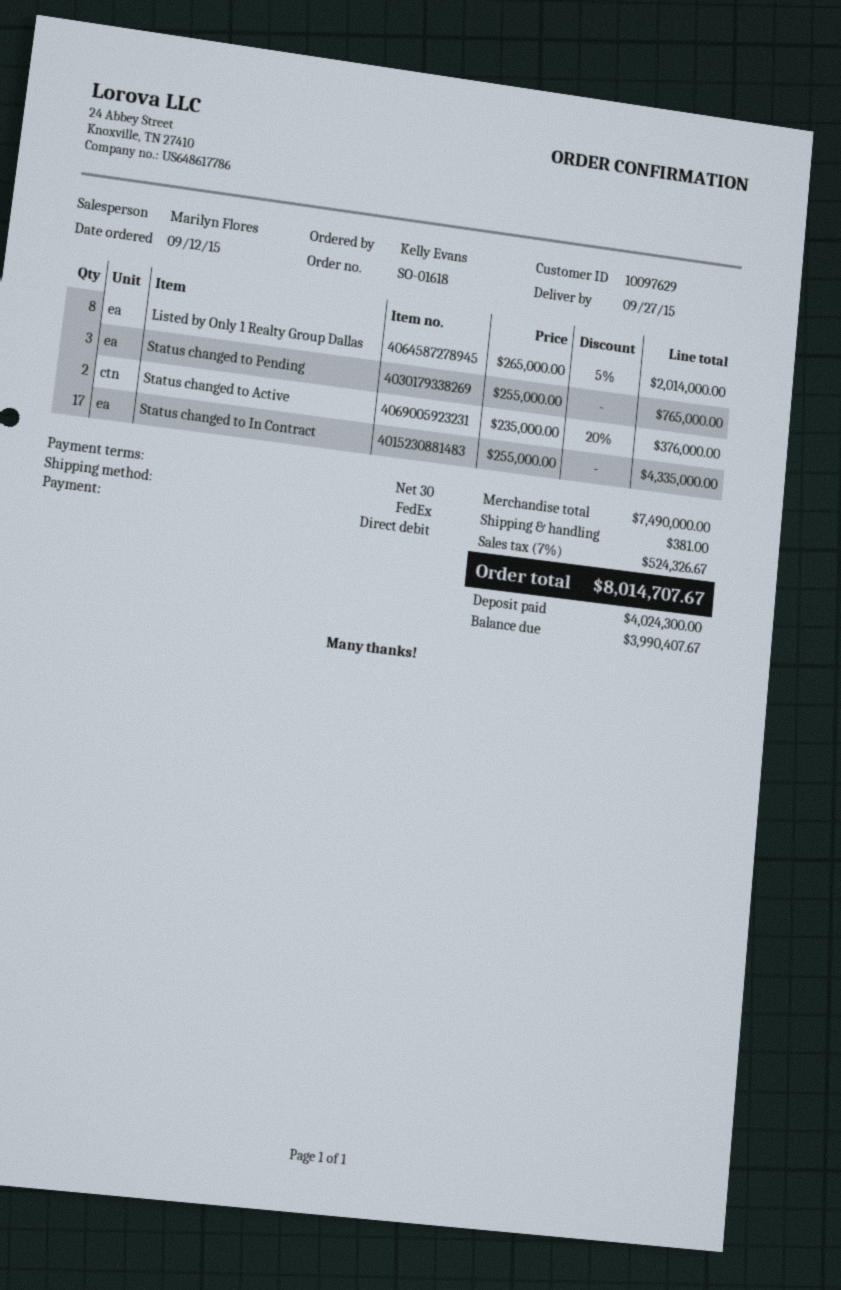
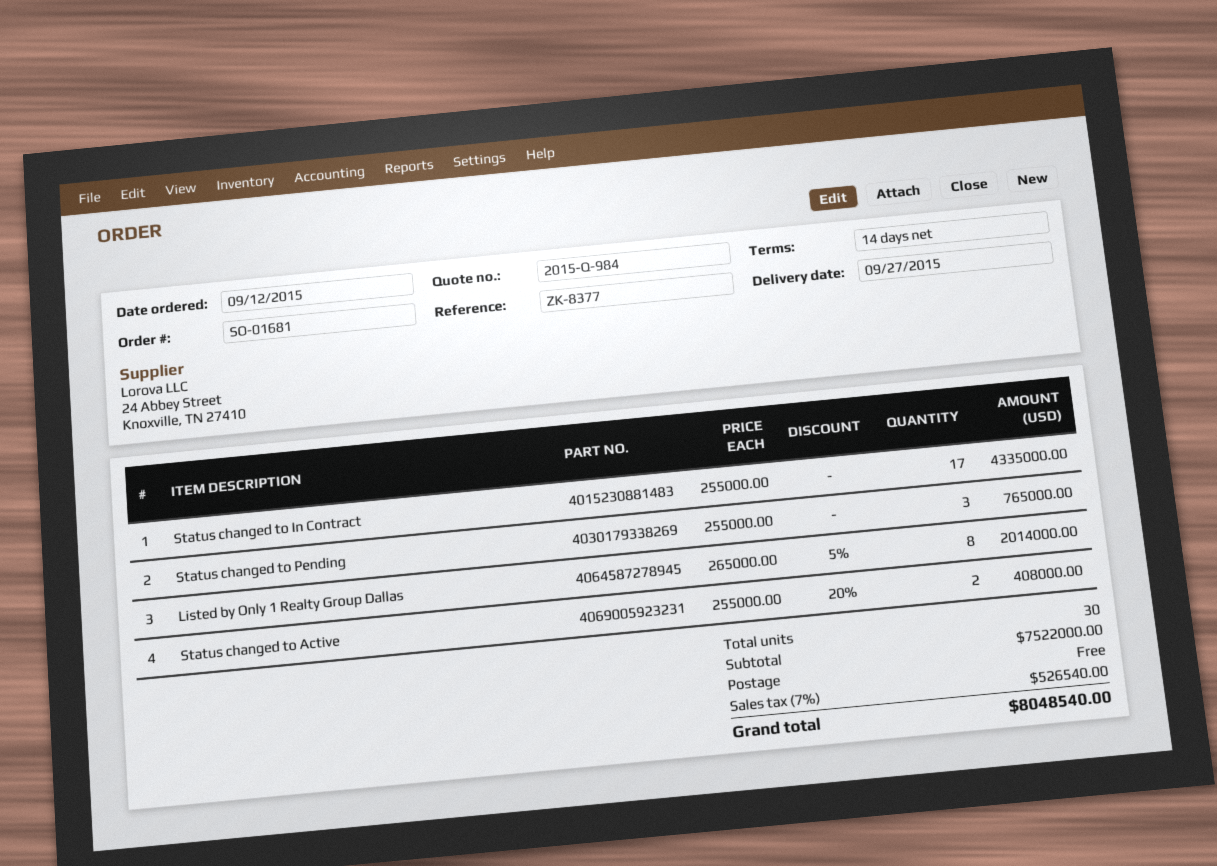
order number: SO-01618 -> SO-01681
payment terms: 30 days -> 14 days
Status changed to Active: 2 x 235000.00 - 20% = 376000.00 -> 2 x 255000.00 - 20% = 408000.00
subtotal: 7490000.00 -> 7522000.00
shipping: 381.00 -> 0.00
tax: 7% = 524326.67 -> 7% = 526540.00
total: 8014707.67 -> 8048540.00

